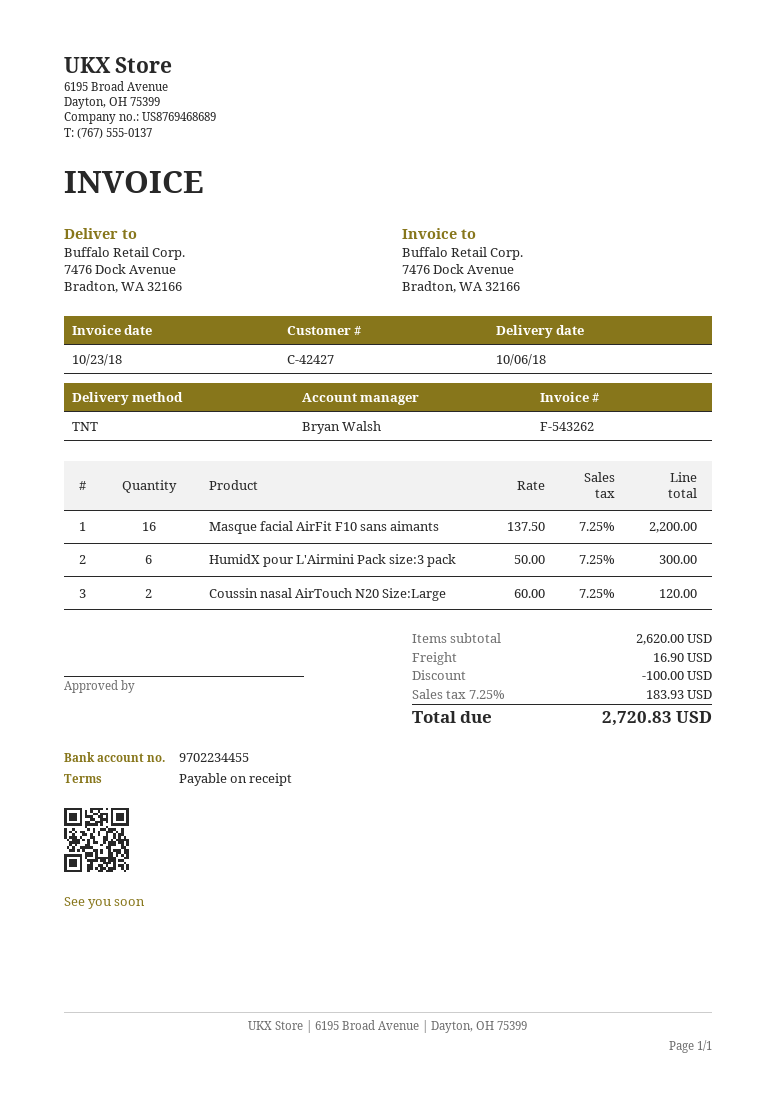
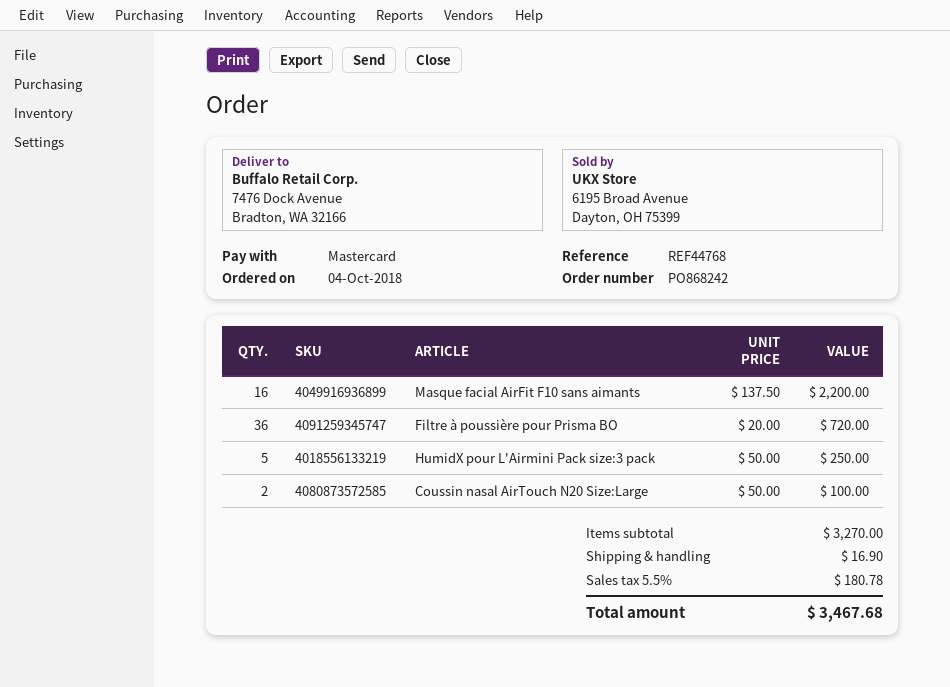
HumidX pour L'Airmini Pack size:3 pack: 6 x 50.00 = 300.00 -> 5 x 50.00 = 250.00
Coussin nasal AirTouch N20 Size:Large: 2 x 60.00 = 120.00 -> 2 x 50.00 = 100.00
Filtre à poussière pour Prisma BO: none -> 36 x 20.00 = 720.00
subtotal: 2620.00 -> 3270.00
discount: 100.00 -> none
tax: 7.25% = 183.93 -> 5.5% = 180.78
total: 2720.83 -> 3467.68

